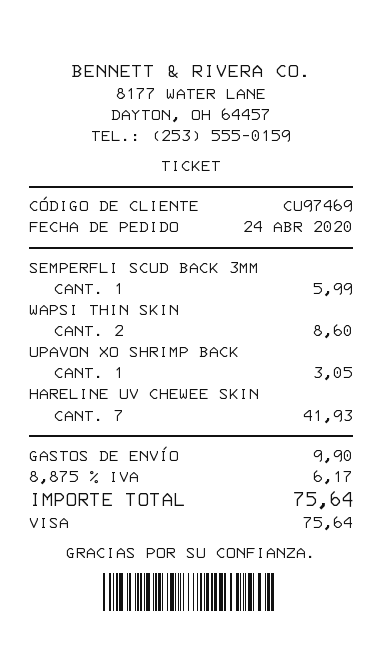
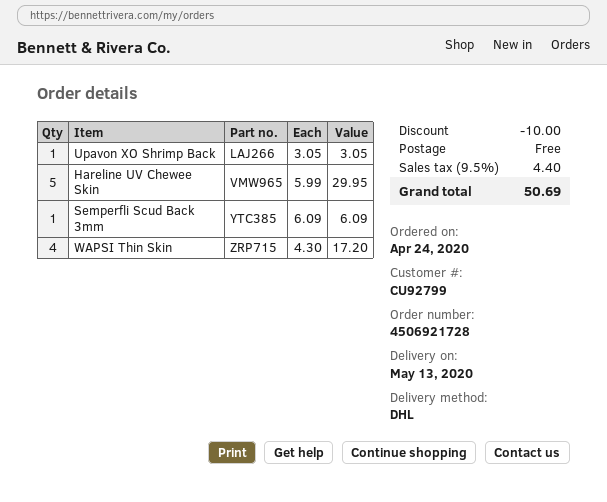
customer number: CU97469 -> CU92799
SEMPERFLI SCUD BACK 3MM: 1 for 5.99 -> 1 for 6.09
WAPSI THIN SKIN: 2 for 8.60 -> 4 for 17.20
HARELINE UV CHEWEE SKIN: 7 for 41.93 -> 5 for 29.95
discount: none -> 10.00
shipping: 9.90 -> 0.00
tax: 8.875% = 6.17 -> 9.5% = 4.40
total: 75.64 -> 50.69

